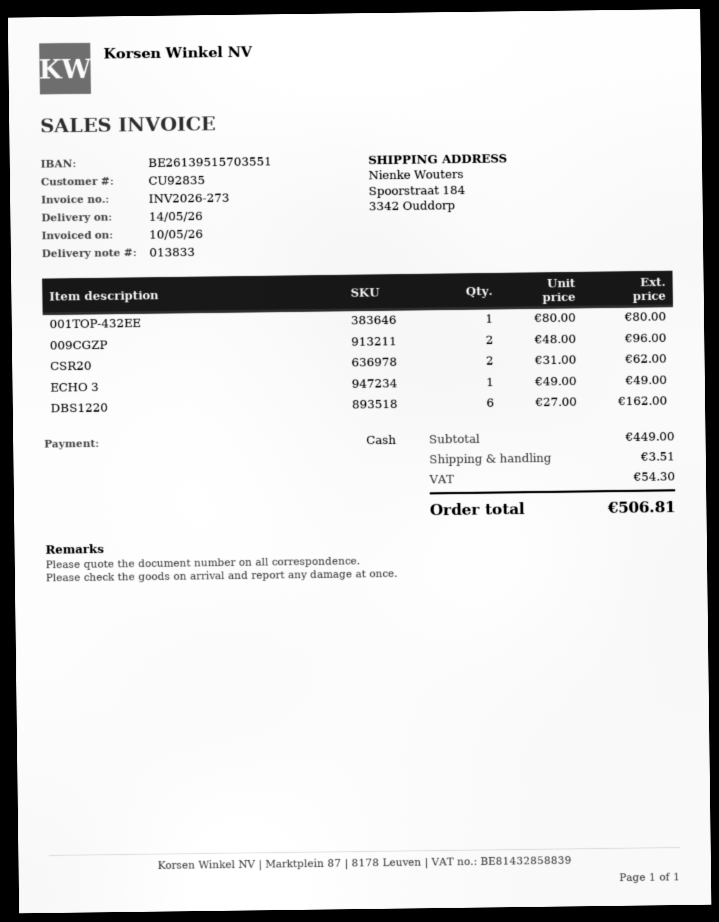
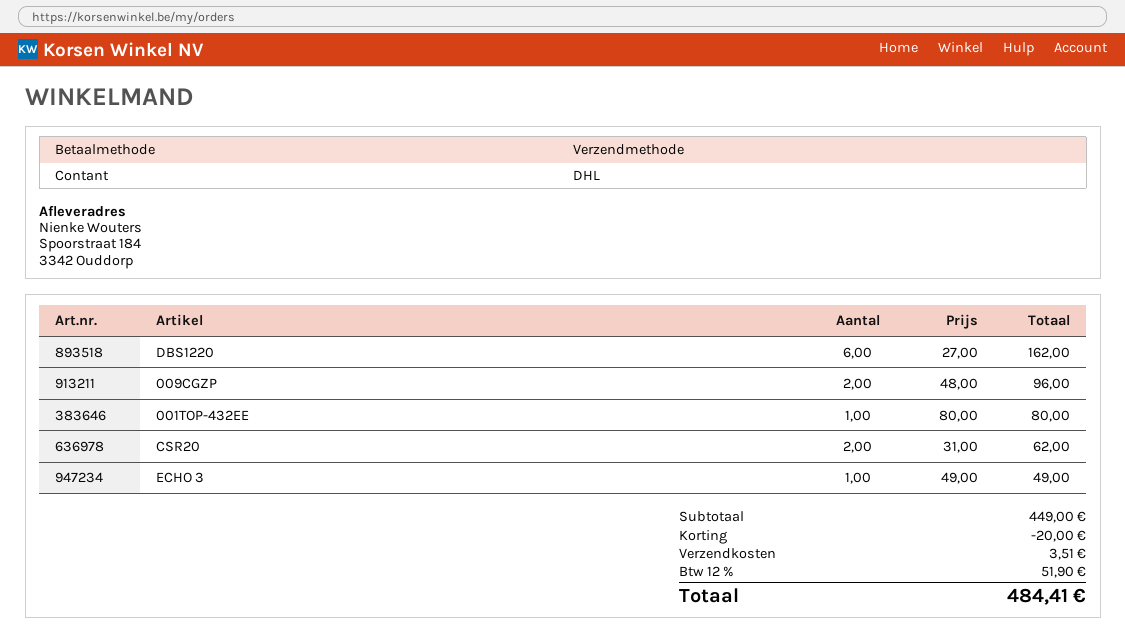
discount: none -> 20.00
tax: 54.30 -> 51.90
total: 506.81 -> 484.41

